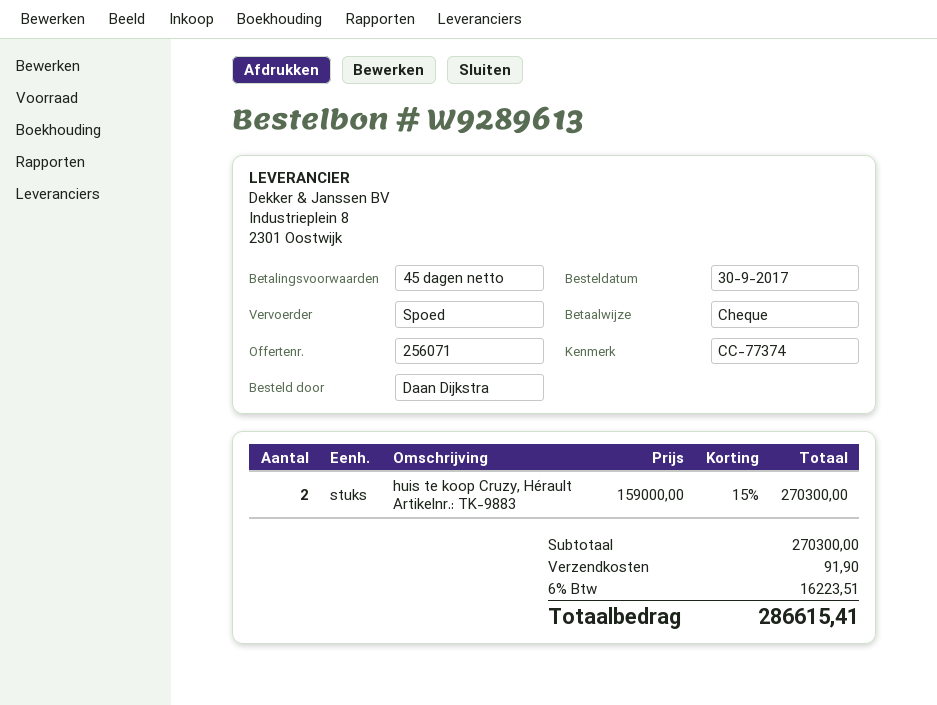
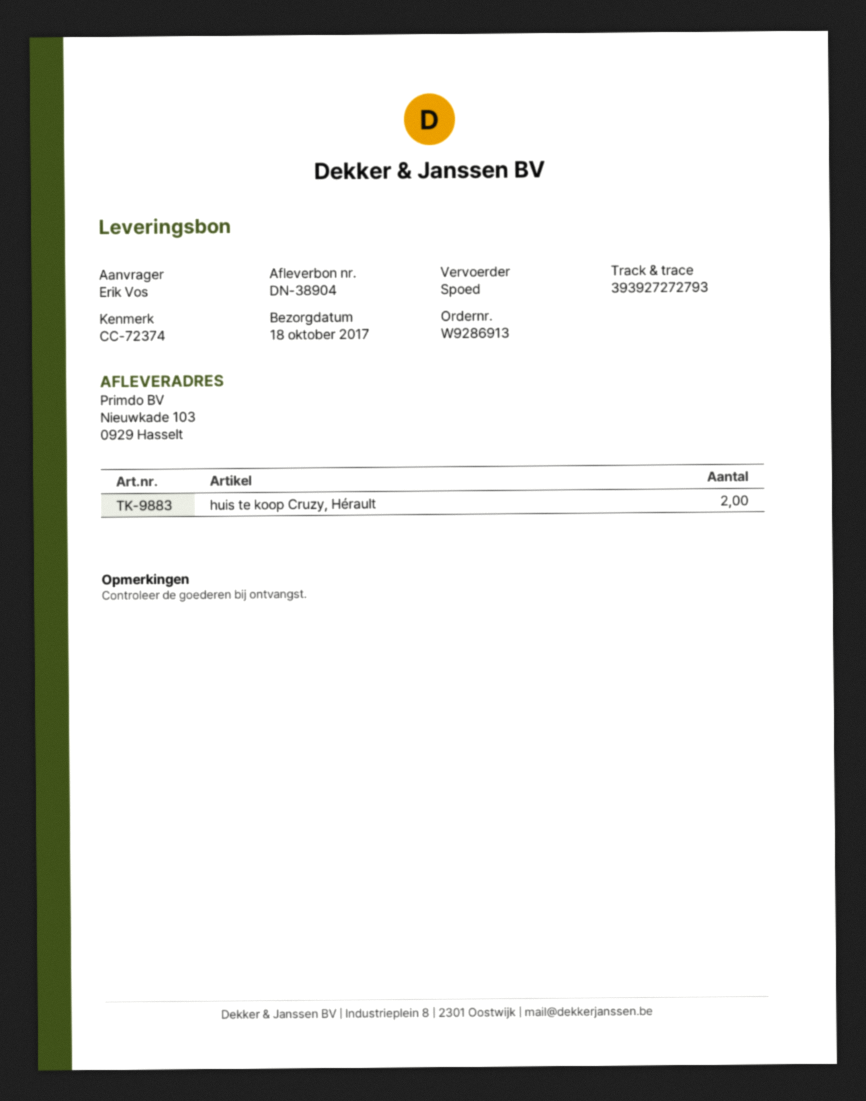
order number: W9289613 -> W9286913
reference: CC-77374 -> CC-72374
ordered by: Daan Dijkstra -> Erik Vos

